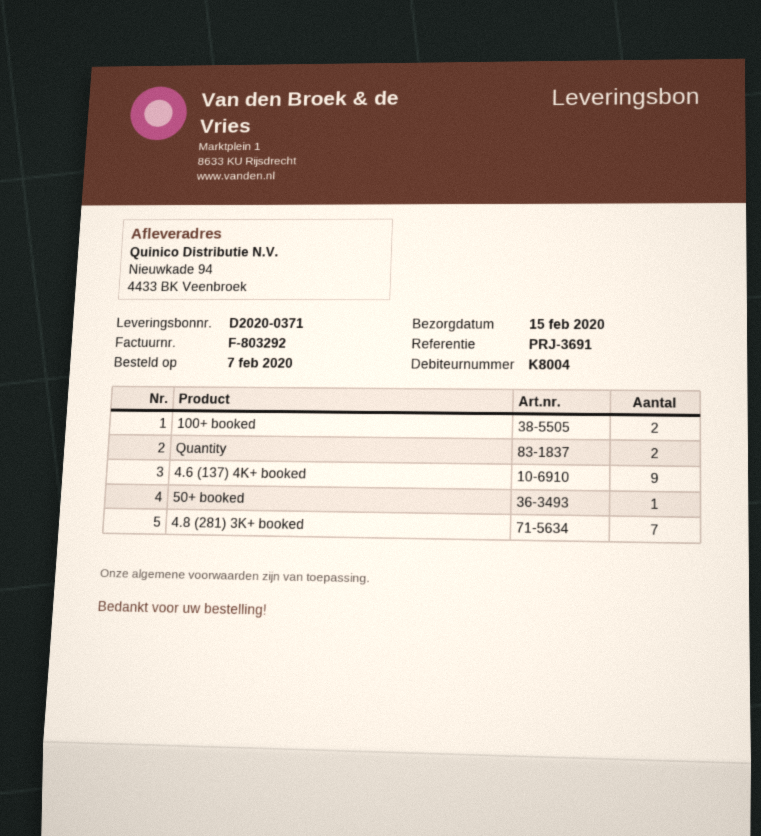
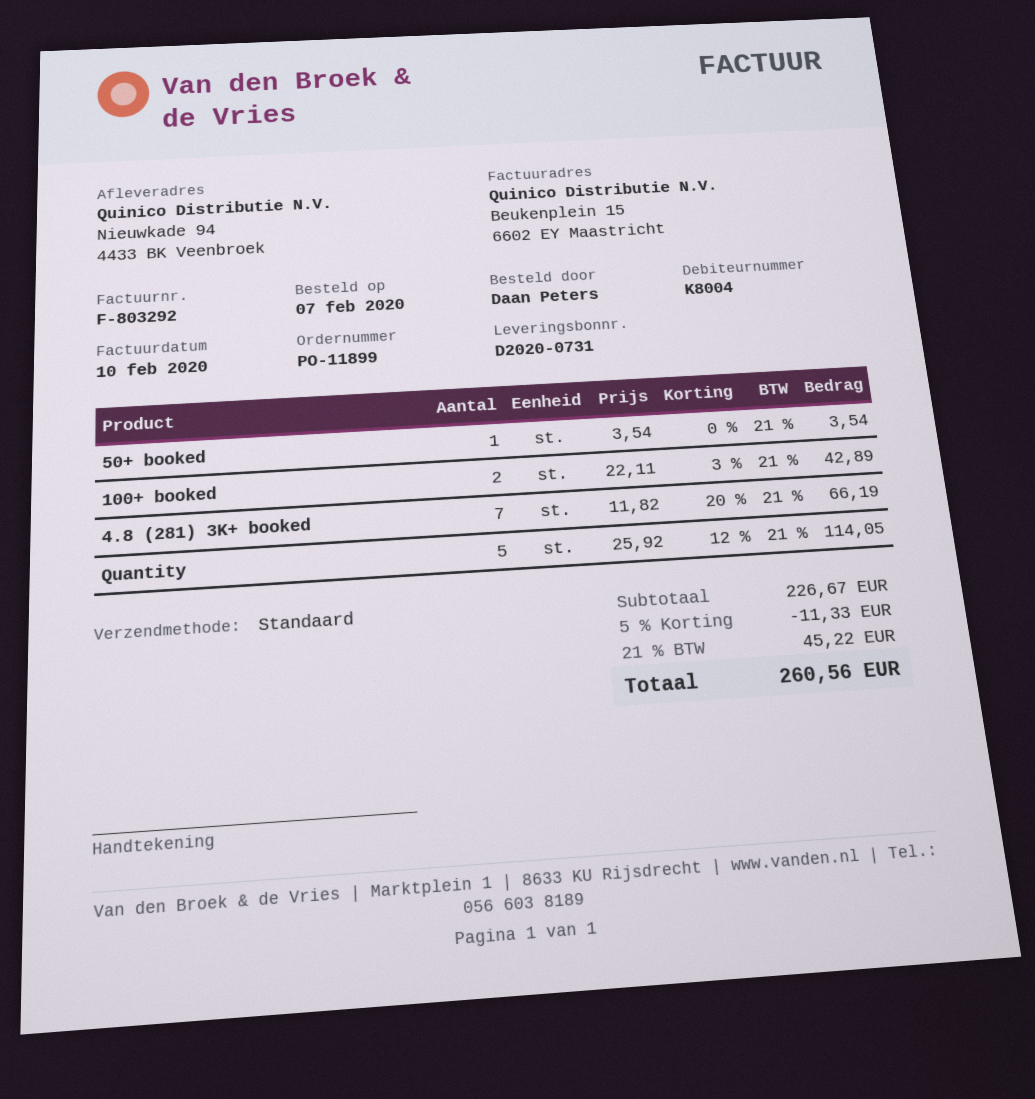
delivery note number: D2020-0371 -> D2020-0731
Quantity: 2 -> 5
4.6 (137) 4K+ booked: 9 -> none

